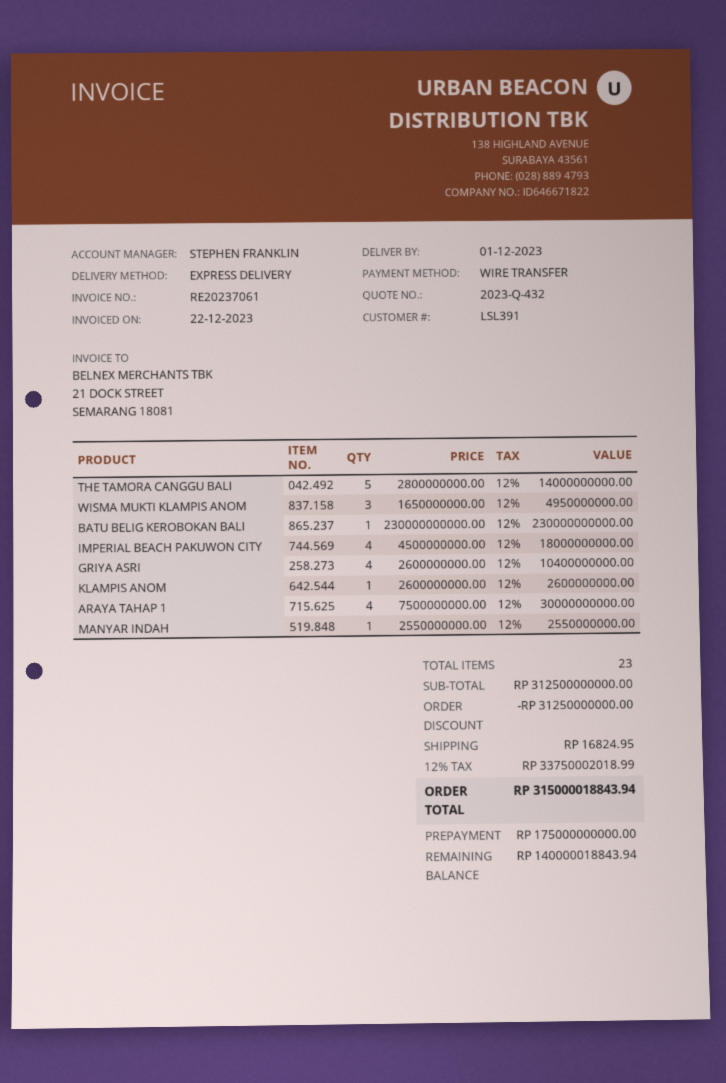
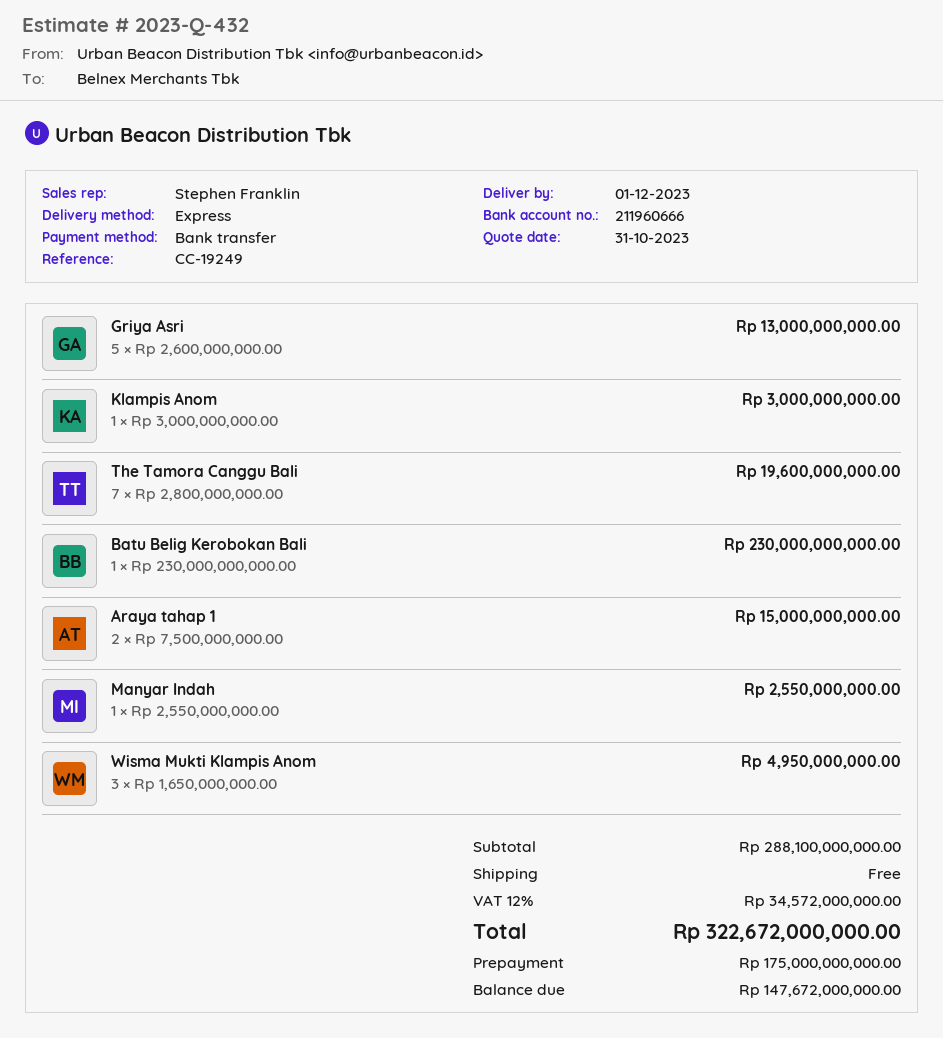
THE TAMORA CANGGU BALI: 5 x 2800000000.00 = 14000000000.00 -> 7 x 2800000000.00 = 19600000000.00
IMPERIAL BEACH PAKUWON CITY: 4 x 4500000000.00 = 18000000000.00 -> none
GRIYA ASRI: 4 x 2600000000.00 = 10400000000.00 -> 5 x 2600000000.00 = 13000000000.00
KLAMPIS ANOM: 1 x 2600000000.00 = 2600000000.00 -> 1 x 3000000000.00 = 3000000000.00
ARAYA TAHAP 1: 4 x 7500000000.00 = 30000000000.00 -> 2 x 7500000000.00 = 15000000000.00
subtotal: 312500000000.00 -> 288100000000.00
discount: 31250000000.00 -> none
shipping: 16824.95 -> 0.00
tax: 12% = 33750002018.99 -> 12% = 34572000000.00
total: 315000018843.94 -> 322672000000.00
balance: 140000018843.94 -> 147672000000.00

